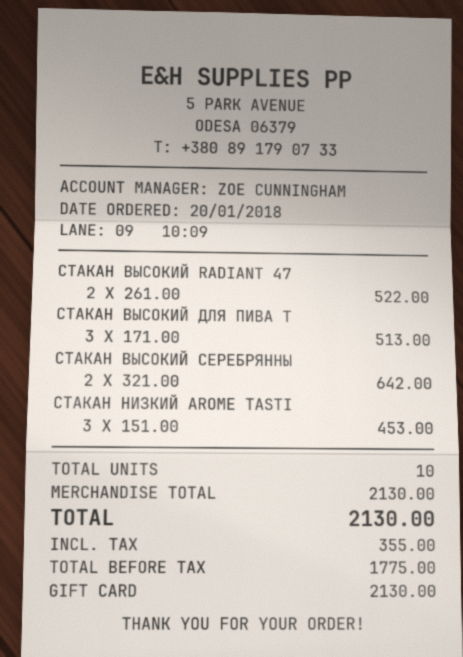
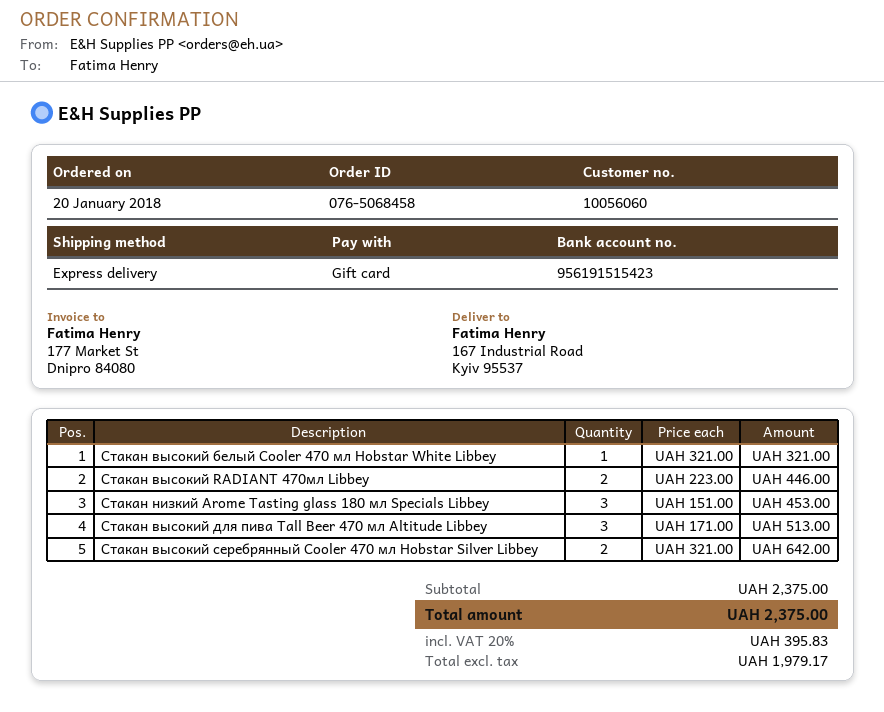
СТАКАН ВЫСОКИЙ RADIANT 47: 2 x 261.00 = 522.00 -> 2 x 223.00 = 446.00
Стакан высокий белый Cooler 470 мл Hobstar White Libbey: none -> 1 x 321.00 = 321.00
subtotal: 2130.00 -> 2375.00
net: 1775.00 -> 1979.17
tax: 355.00 -> 395.83
total: 2130.00 -> 2375.00

